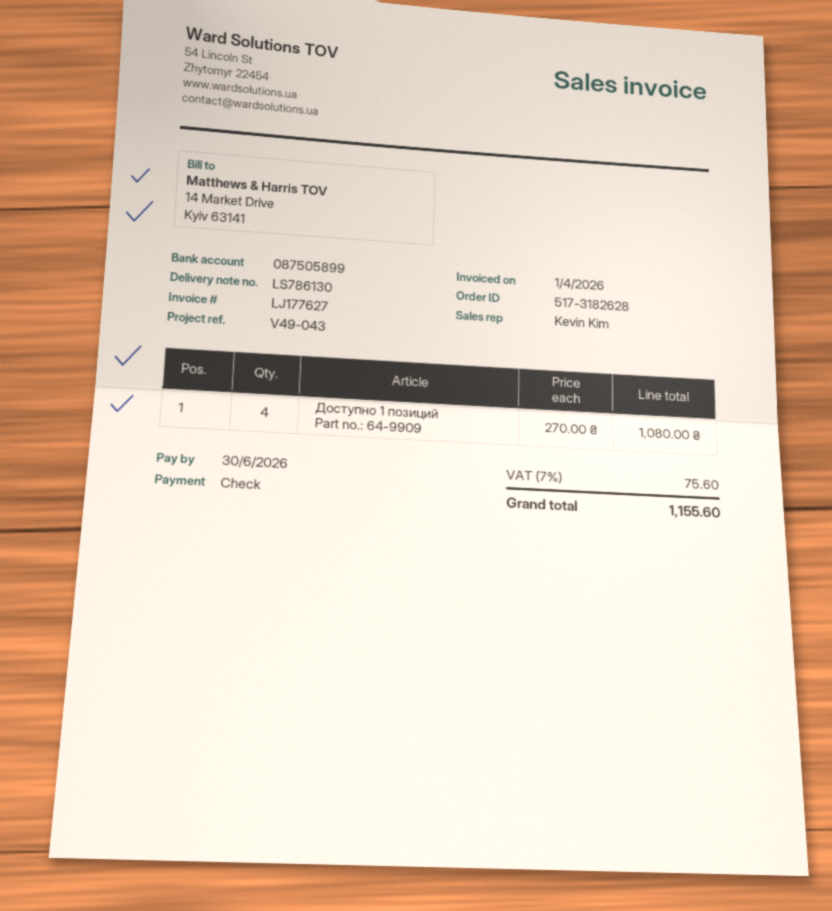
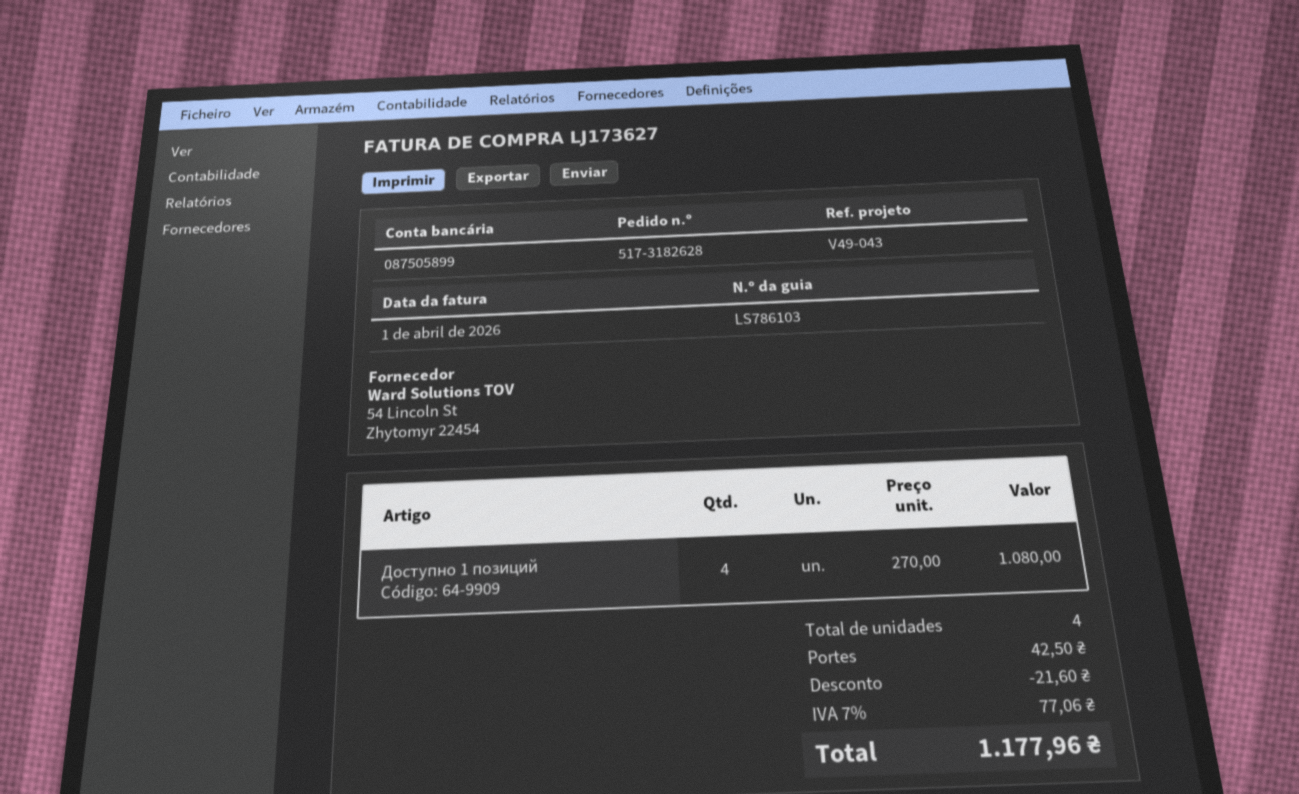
delivery note number: LS786130 -> LS786103
invoice number: LJ177627 -> LJ173627
discount: none -> 21.60
shipping: none -> 42.50
tax: 7% = 75.60 -> 7% = 77.06
total: 1155.60 -> 1177.96

